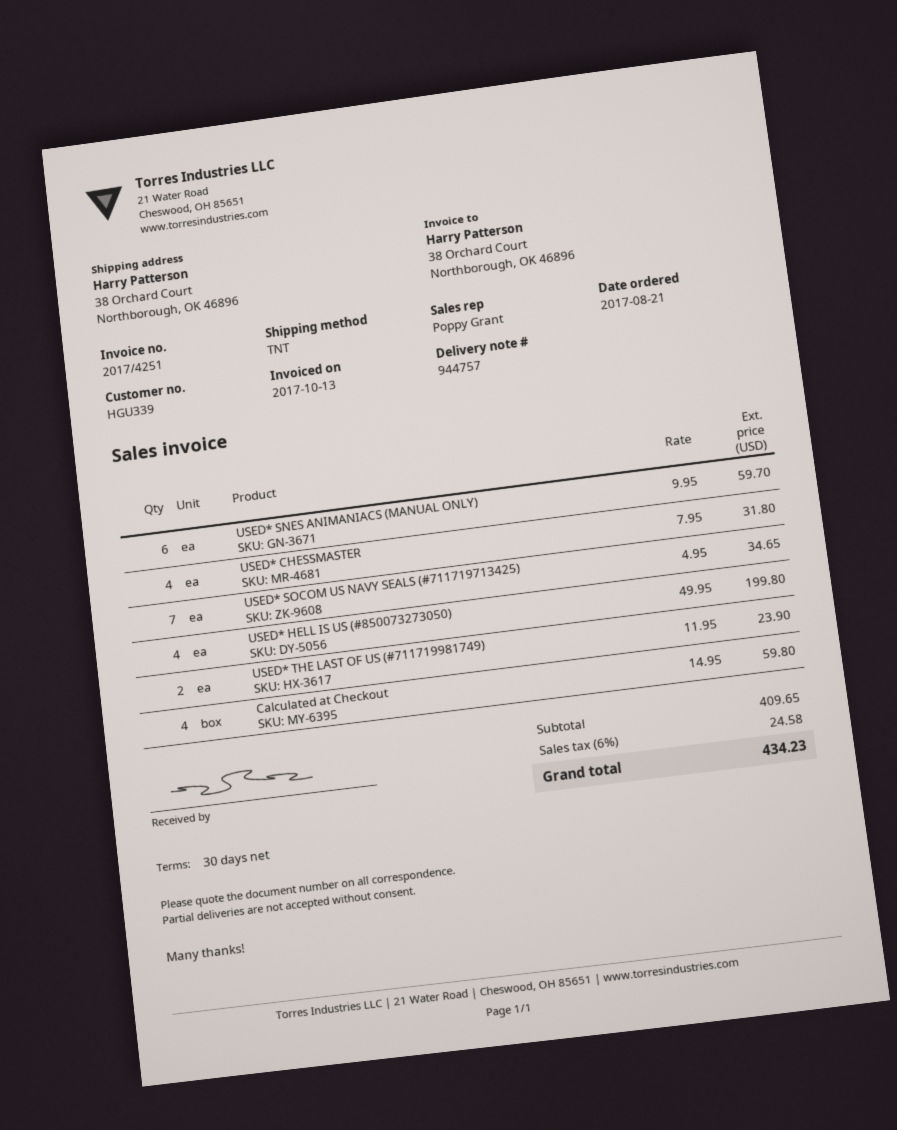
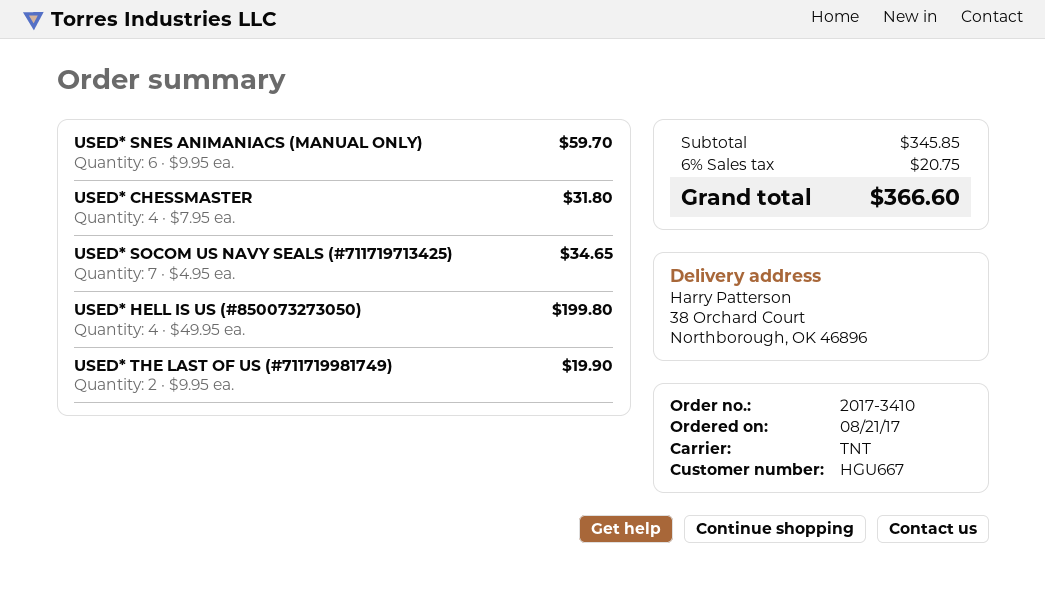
customer number: HGU339 -> HGU667
USED* THE LAST OF US (#711719981749): 2 x 11.95 = 23.90 -> 2 x 9.95 = 19.90
Calculated at Checkout: 4 x 14.95 = 59.80 -> none
subtotal: 409.65 -> 345.85
tax: 6% = 24.58 -> 6% = 20.75
total: 434.23 -> 366.60

